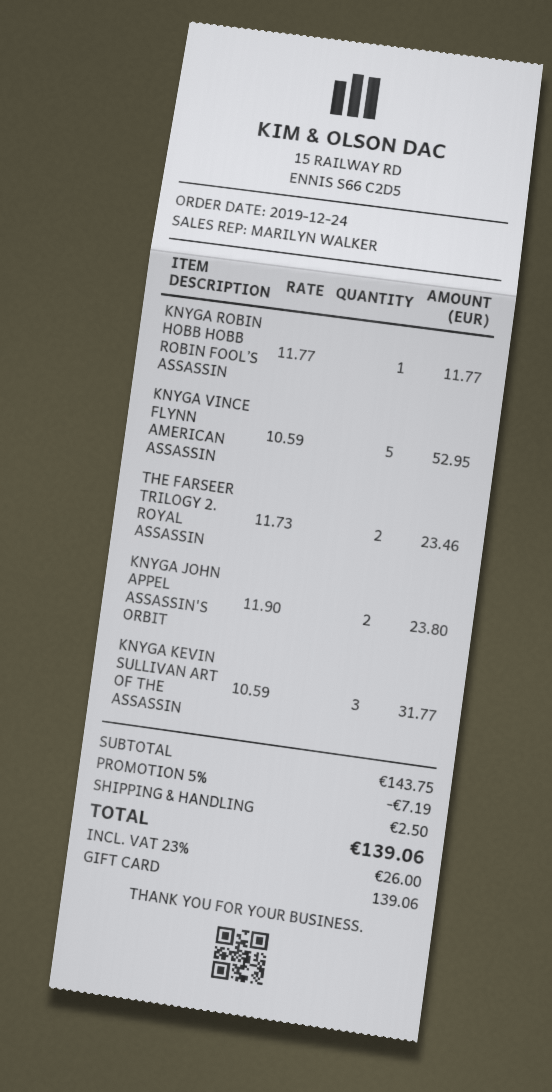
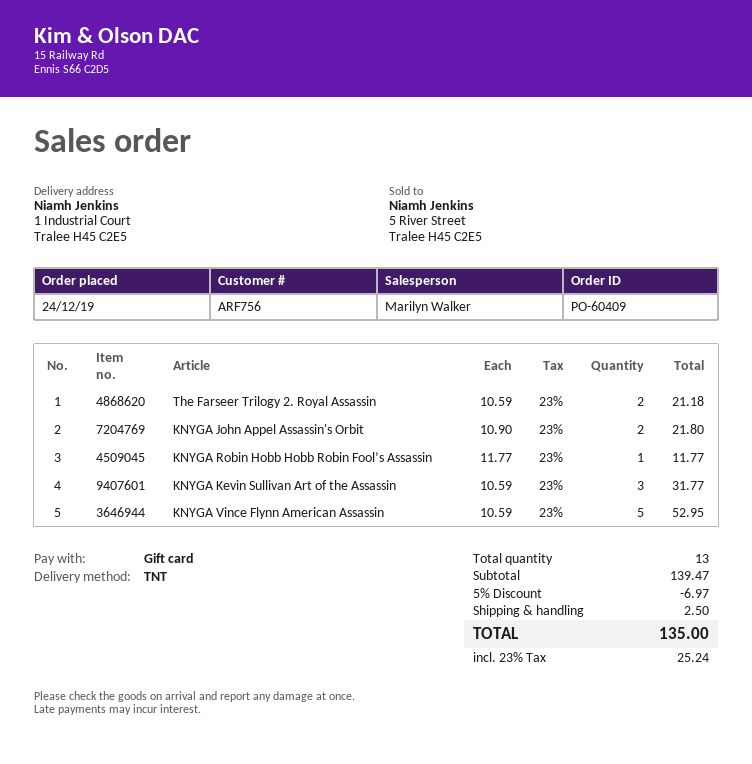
THE FARSEER TRILOGY 2. ROYAL ASSASSIN: 2 x 11.73 = 23.46 -> 2 x 10.59 = 21.18
KNYGA JOHN APPEL ASSASSIN'S ORBIT: 2 x 11.90 = 23.80 -> 2 x 10.90 = 21.80
subtotal: 143.75 -> 139.47
discount: 5% = 7.19 -> 5% = 6.97
tax: 23% = 26.00 -> 23% = 25.24
total: 139.06 -> 135.00

